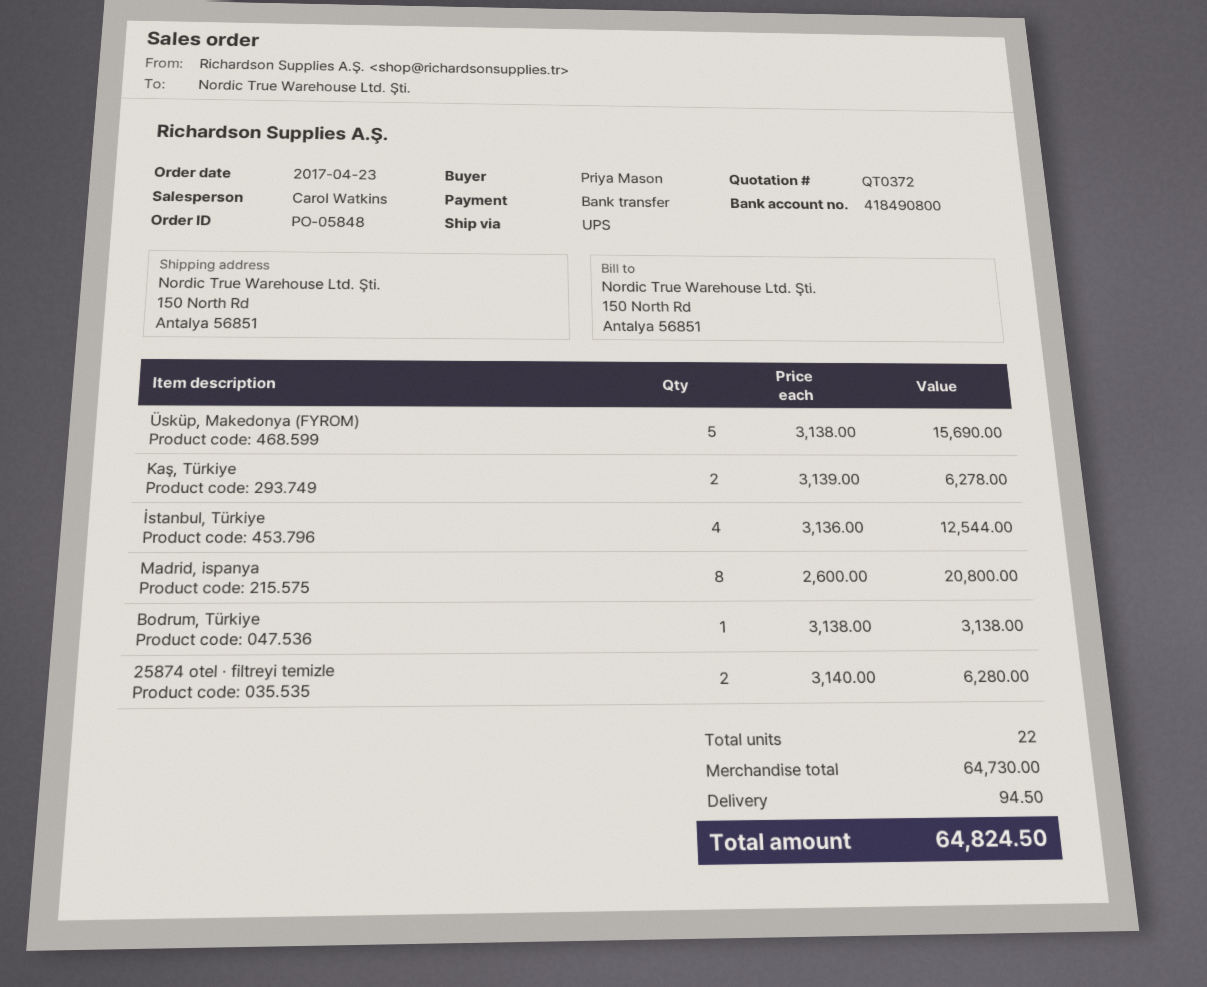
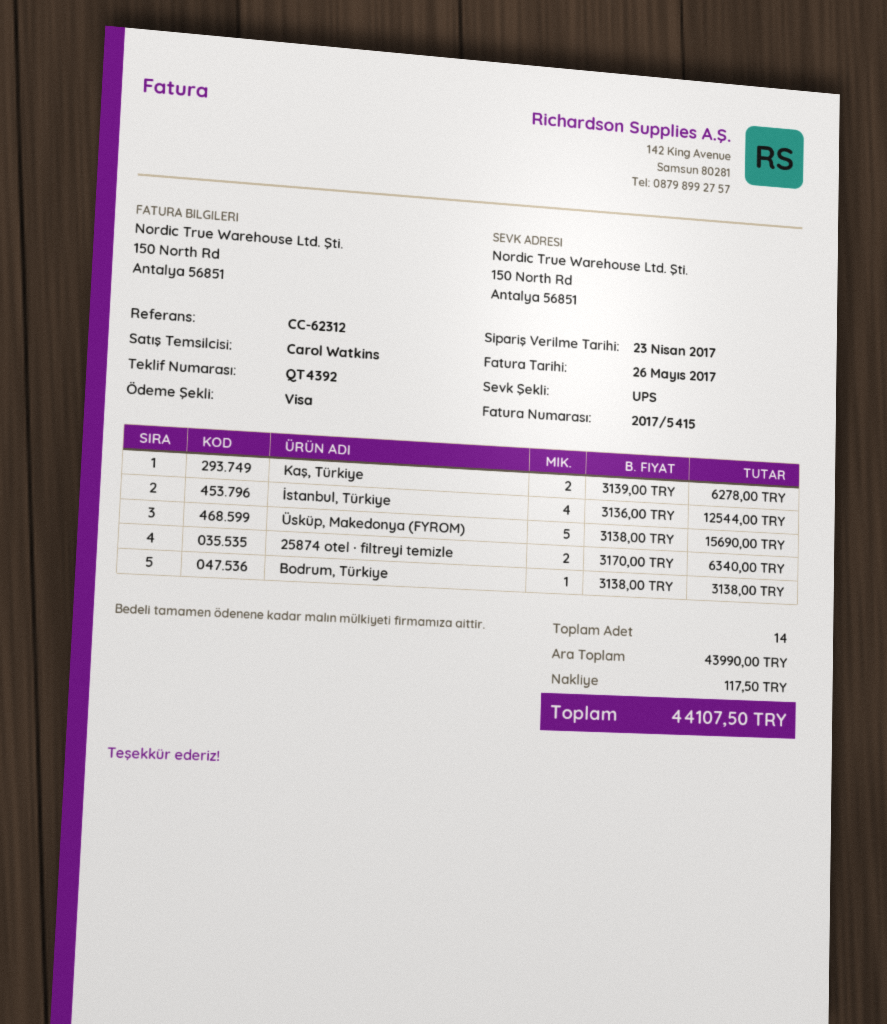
quote number: QT0372 -> QT4392
payment method: bank transfer -> Visa
Madrid, ispanya: 8 x 2600.00 = 20800.00 -> none
25874 otel · filtreyi temizle: 2 x 3140.00 = 6280.00 -> 2 x 3170.00 = 6340.00
total quantity: 22 -> 14
subtotal: 64730.00 -> 43990.00
shipping: 94.50 -> 117.50
total: 64824.50 -> 44107.50

